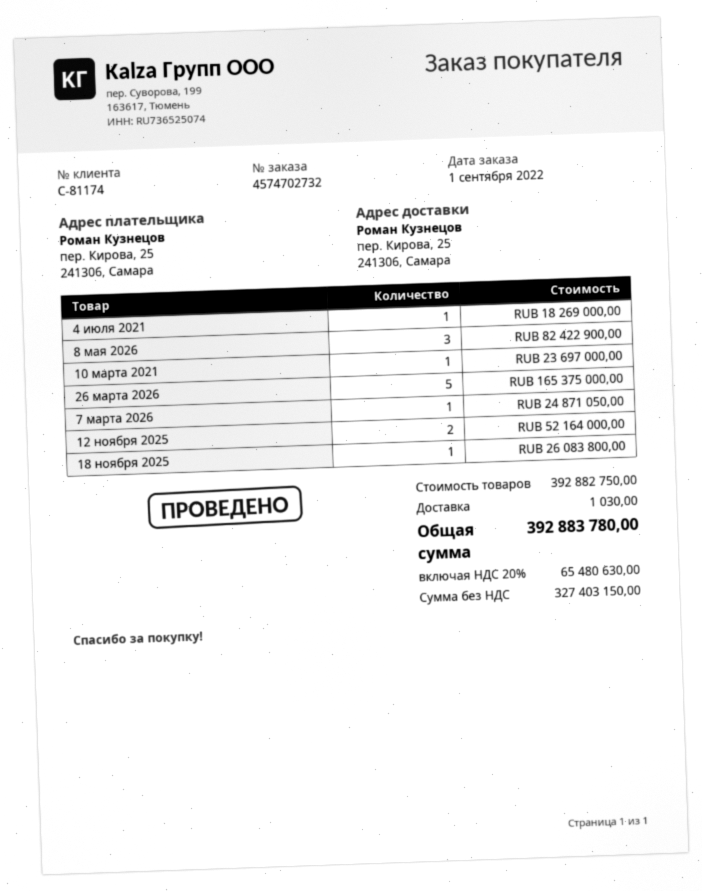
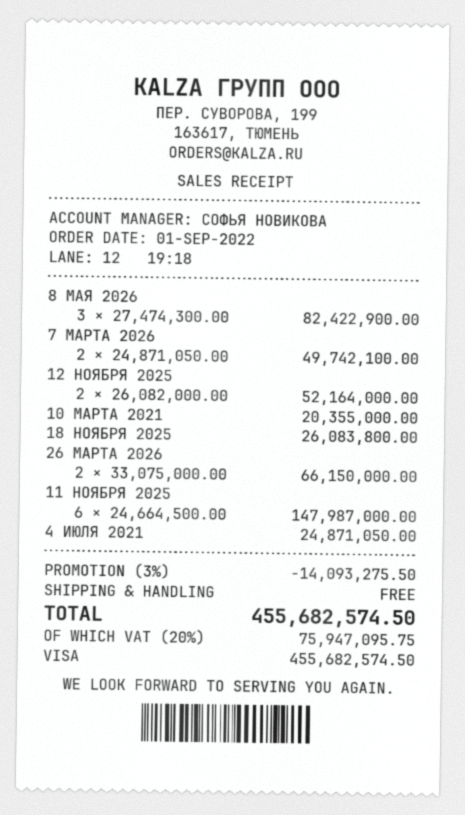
4 июля 2021: 1 for 18269000.00 -> 1 for 24871050.00
10 марта 2021: 1 for 23697000.00 -> 1 for 20355000.00
26 марта 2026: 5 for 165375000.00 -> 2 for 66150000.00
7 марта 2026: 1 for 24871050.00 -> 2 for 49742100.00
11 НОЯБРЯ 2025: none -> 6 for 147987000.00
discount: none -> 3% = 14093275.50
shipping: 1030.00 -> 0.00
tax: 20% = 65480630.00 -> 20% = 75947095.75
total: 392883780.00 -> 455682574.50

